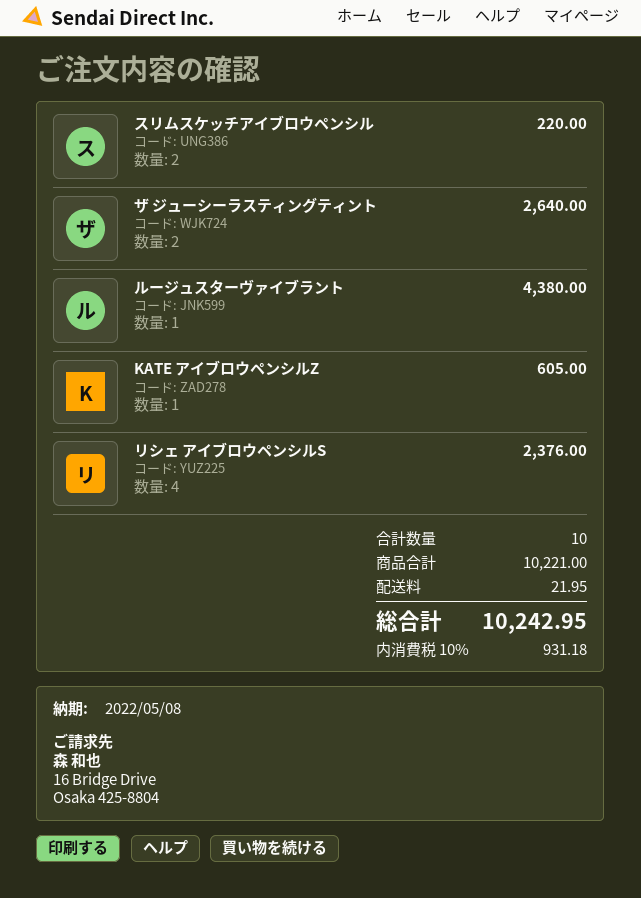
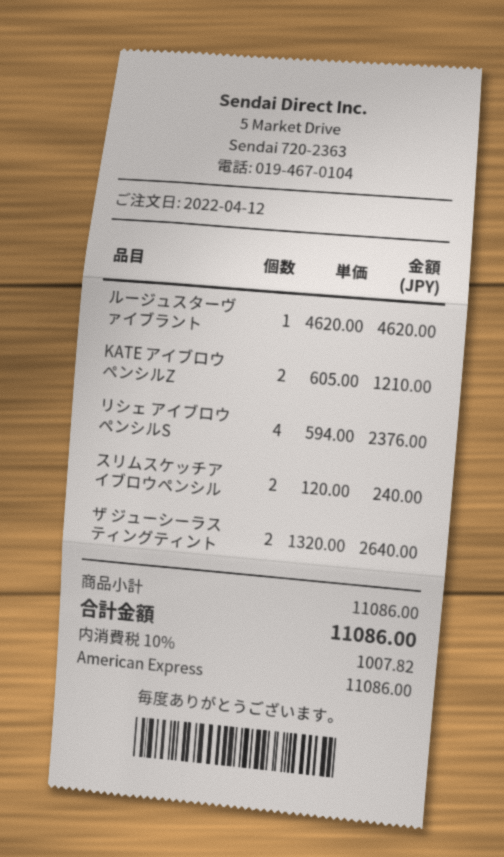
スリムスケッチアイブロウペンシル: 2 for 220.00 -> 2 for 240.00
ルージュスターヴァイブラント: 1 for 4380.00 -> 1 for 4620.00
KATE アイブロウペンシルZ: 1 for 605.00 -> 2 for 1210.00
subtotal: 10221.00 -> 11086.00
shipping: 21.95 -> none
tax: 10% = 931.18 -> 10% = 1007.82
total: 10242.95 -> 11086.00

